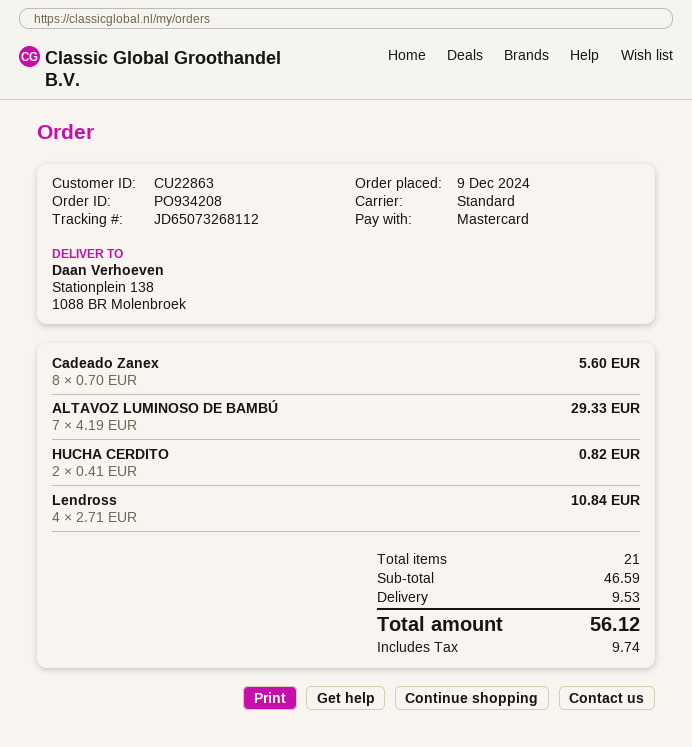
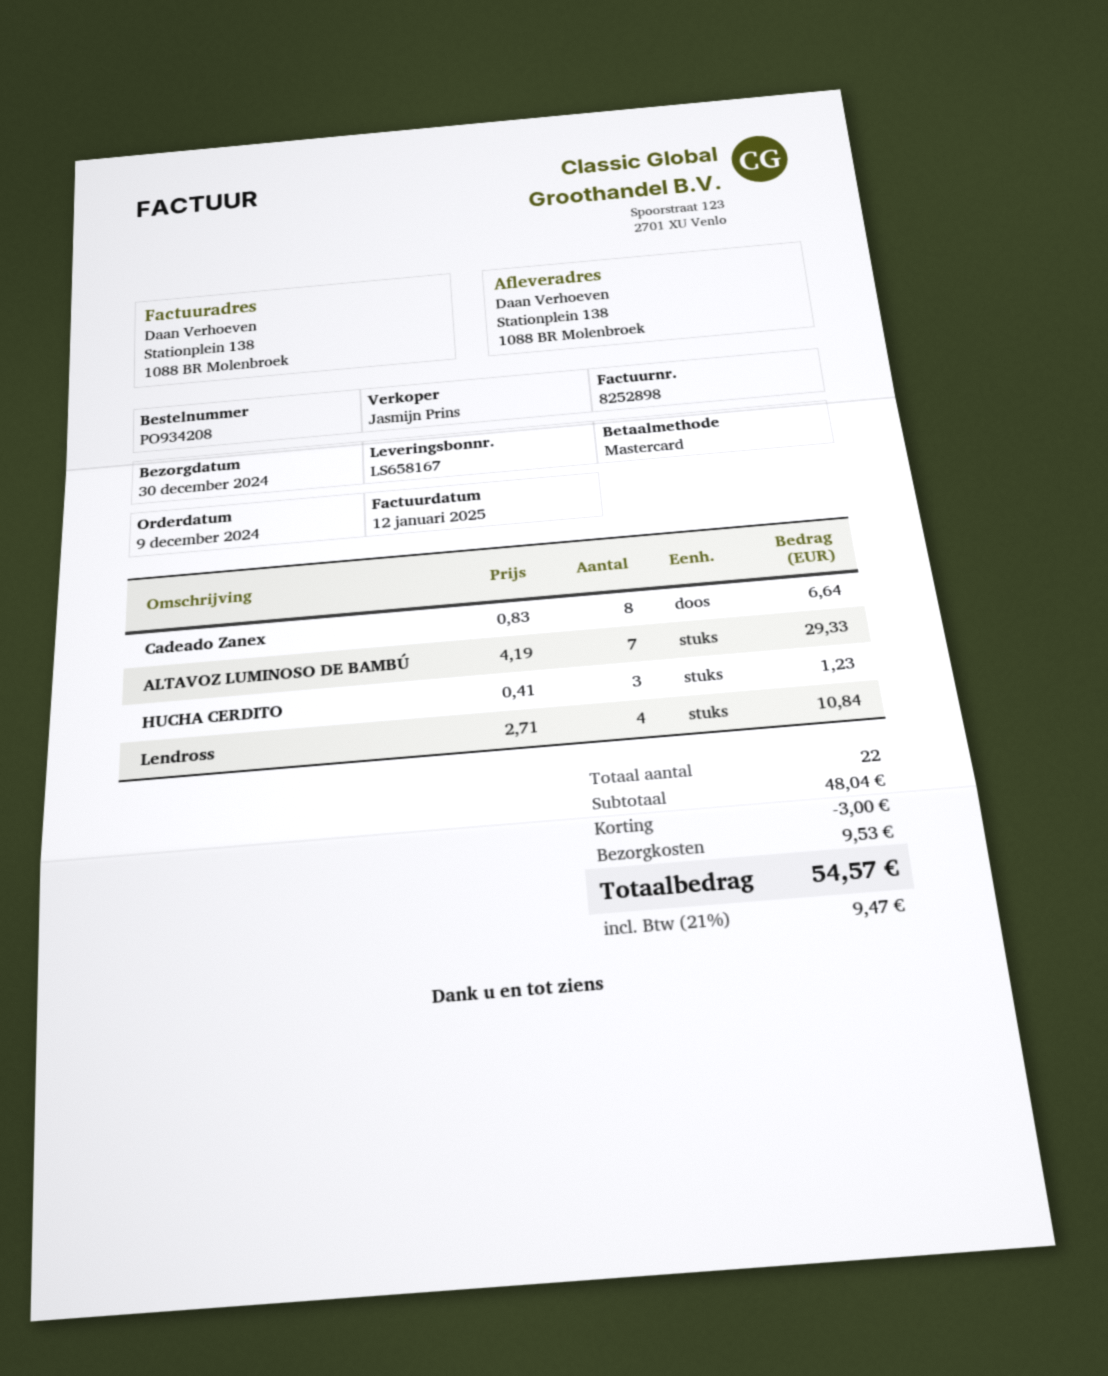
Cadeado Zanex: 8 x 0.70 = 5.60 -> 8 x 0.83 = 6.64
HUCHA CERDITO: 2 x 0.41 = 0.82 -> 3 x 0.41 = 1.23
total quantity: 21 -> 22
subtotal: 46.59 -> 48.04
discount: none -> 3.00
tax: 9.74 -> 9.47
total: 56.12 -> 54.57

